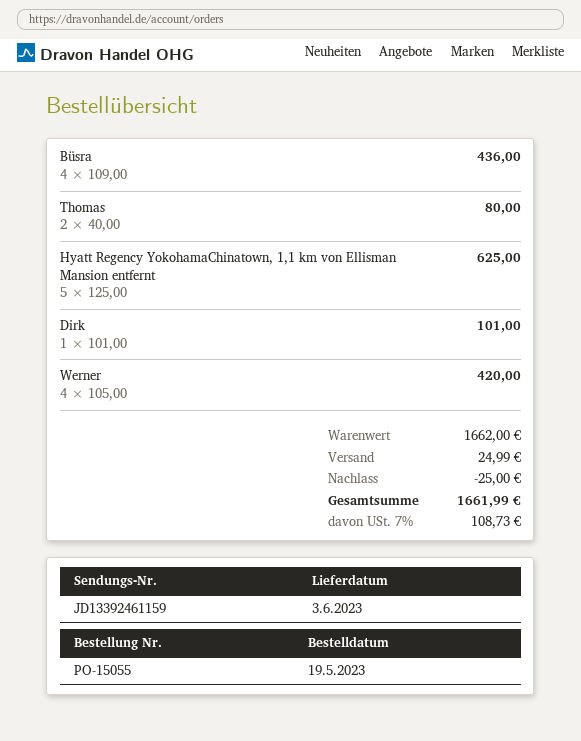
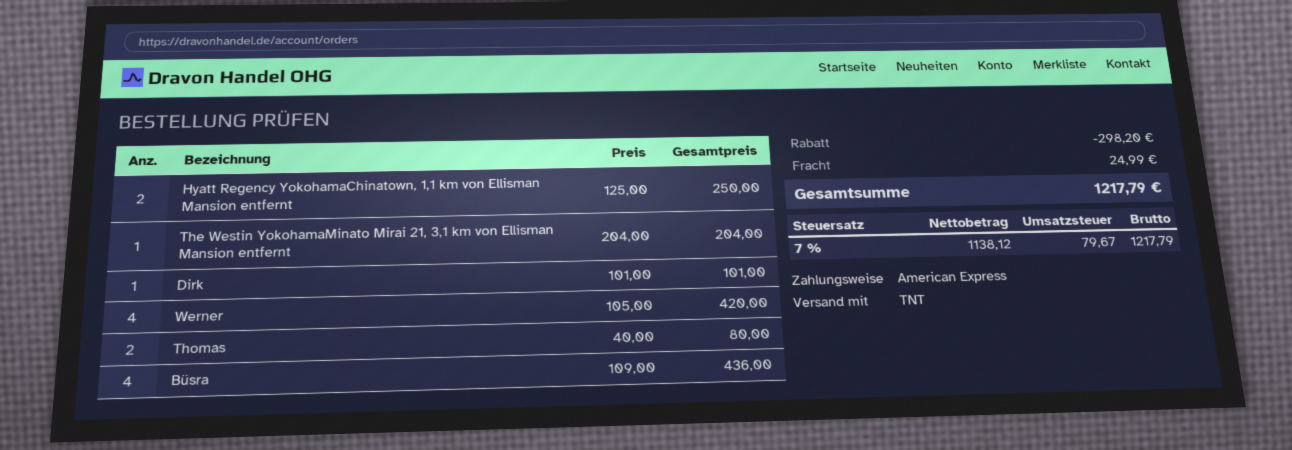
Hyatt Regency YokohamaChinatown, 1,1 km von Ellisman Mansion entfernt: 5 x 125.00 = 625.00 -> 2 x 125.00 = 250.00
The Westin YokohamaMinato Mirai 21, 3,1 km von Ellisman Mansion entfernt: none -> 1 x 204.00 = 204.00
discount: 25.00 -> 298.20
tax: 7% = 108.73 -> 7% = 79.67
total: 1661.99 -> 1217.79

